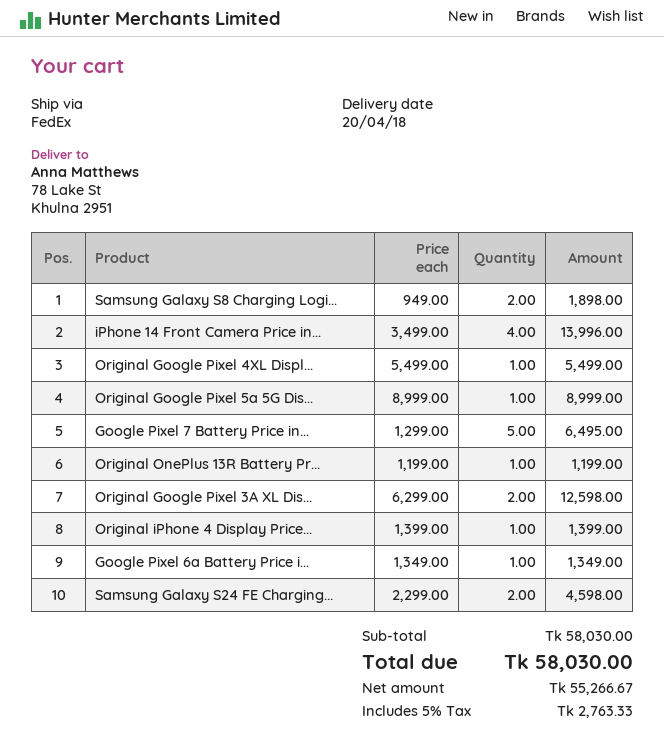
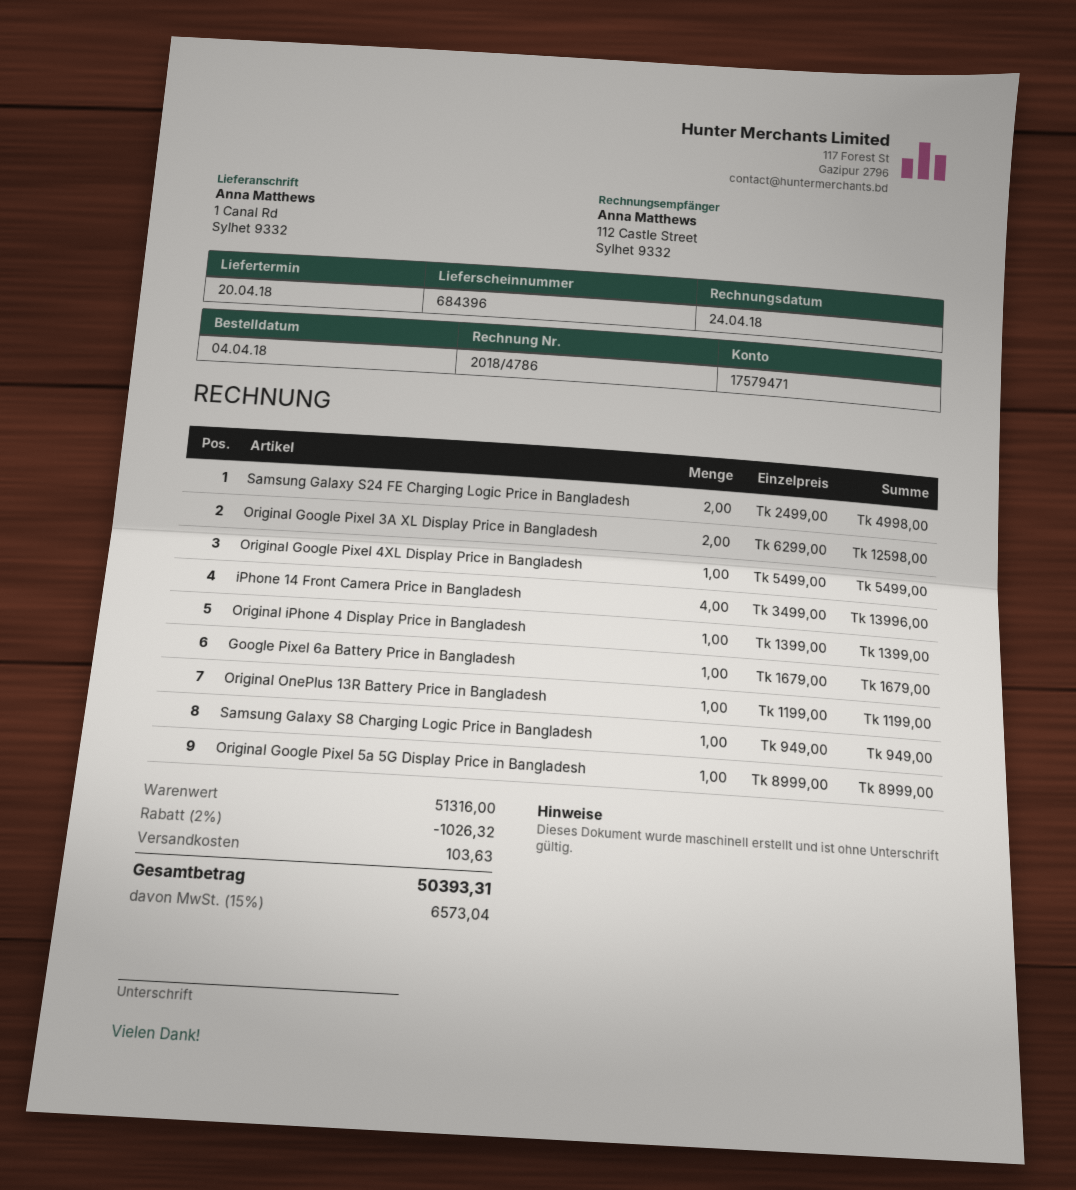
ship to: 78 Lake St, Khulna 2951 -> 1 Canal Rd, Sylhet 9332
Samsung Galaxy S8 Charging Logi...: 2 x 949.00 = 1898.00 -> 1 x 949.00 = 949.00
Google Pixel 7 Battery Price in...: 5 x 1299.00 = 6495.00 -> none
Google Pixel 6a Battery Price i...: 1 x 1349.00 = 1349.00 -> 1 x 1679.00 = 1679.00
Samsung Galaxy S24 FE Charging...: 2 x 2299.00 = 4598.00 -> 2 x 2499.00 = 4998.00
subtotal: 58030.00 -> 51316.00
discount: none -> 2% = 1026.32
shipping: none -> 103.63
tax: 5% = 2763.33 -> 15% = 6573.04
total: 58030.00 -> 50393.31

